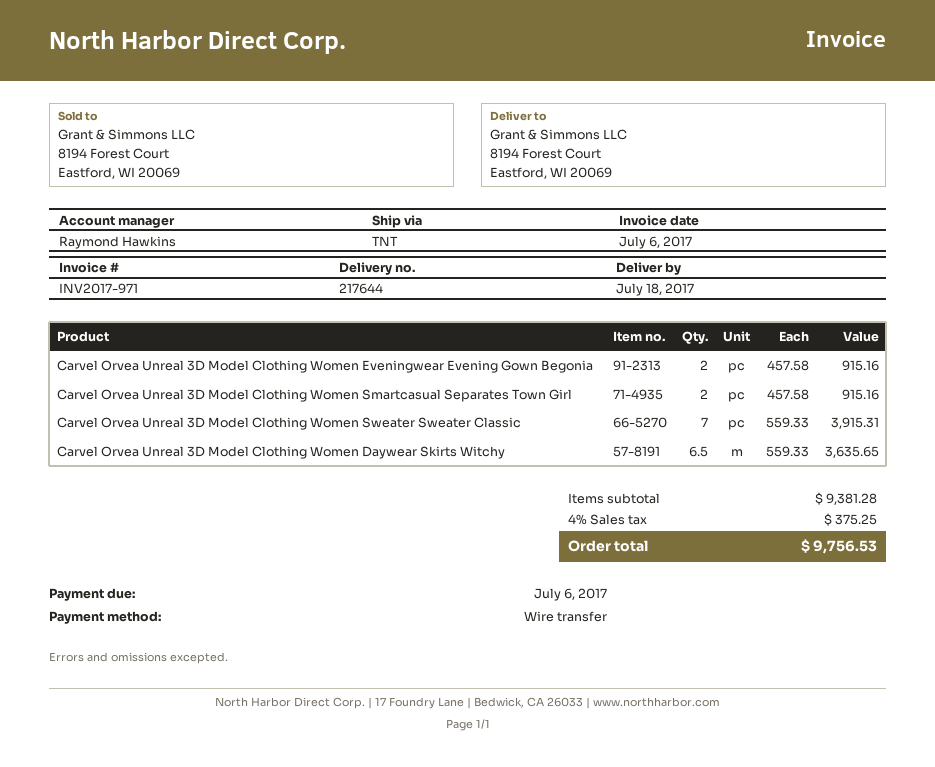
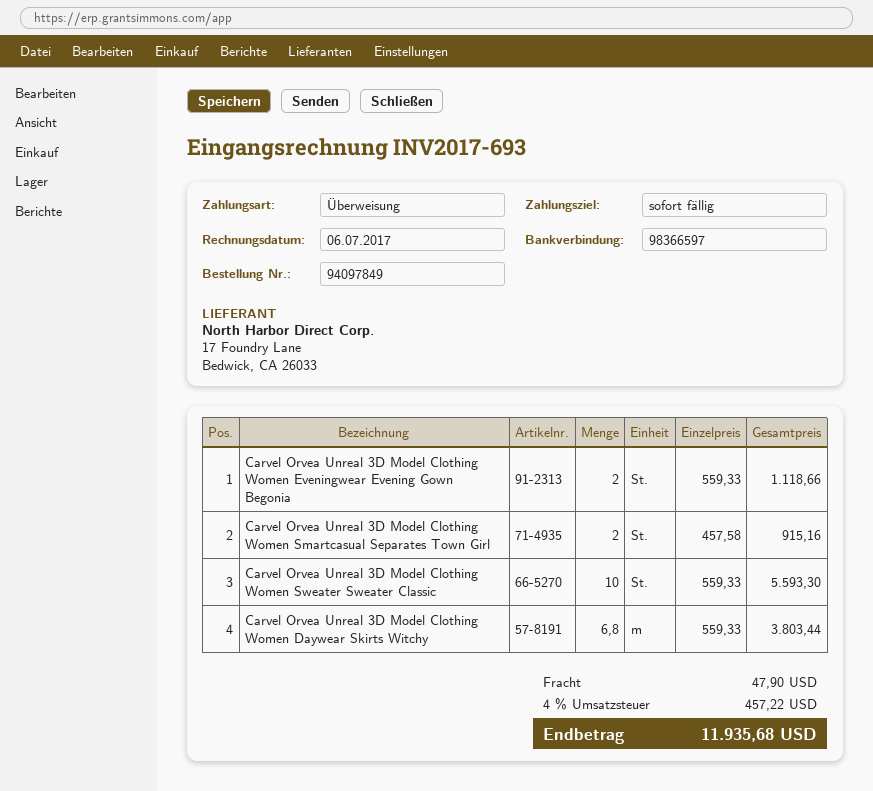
invoice number: INV2017-971 -> INV2017-693
Carvel Orvea Unreal 3D Model Clothing Women Eveningwear Evening Gown Begonia: 2 x 457.58 = 915.16 -> 2 x 559.33 = 1118.66
Carvel Orvea Unreal 3D Model Clothing Women Sweater Sweater Classic: 7 x 559.33 = 3915.31 -> 10 x 559.33 = 5593.30
Carvel Orvea Unreal 3D Model Clothing Women Daywear Skirts Witchy: 6.5 x 559.33 = 3635.65 -> 6.8 x 559.33 = 3803.44
shipping: none -> 47.90
tax: 4% = 375.25 -> 4% = 457.22
total: 9756.53 -> 11935.68

